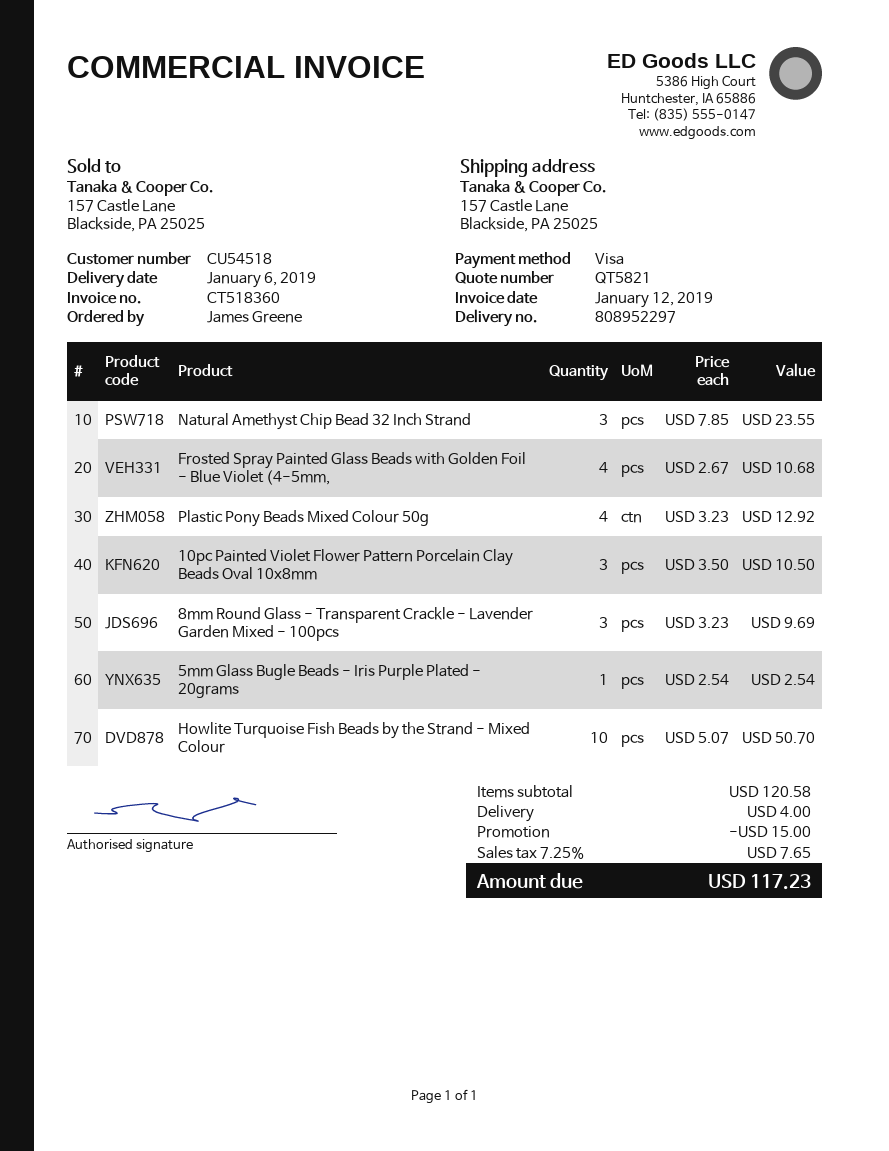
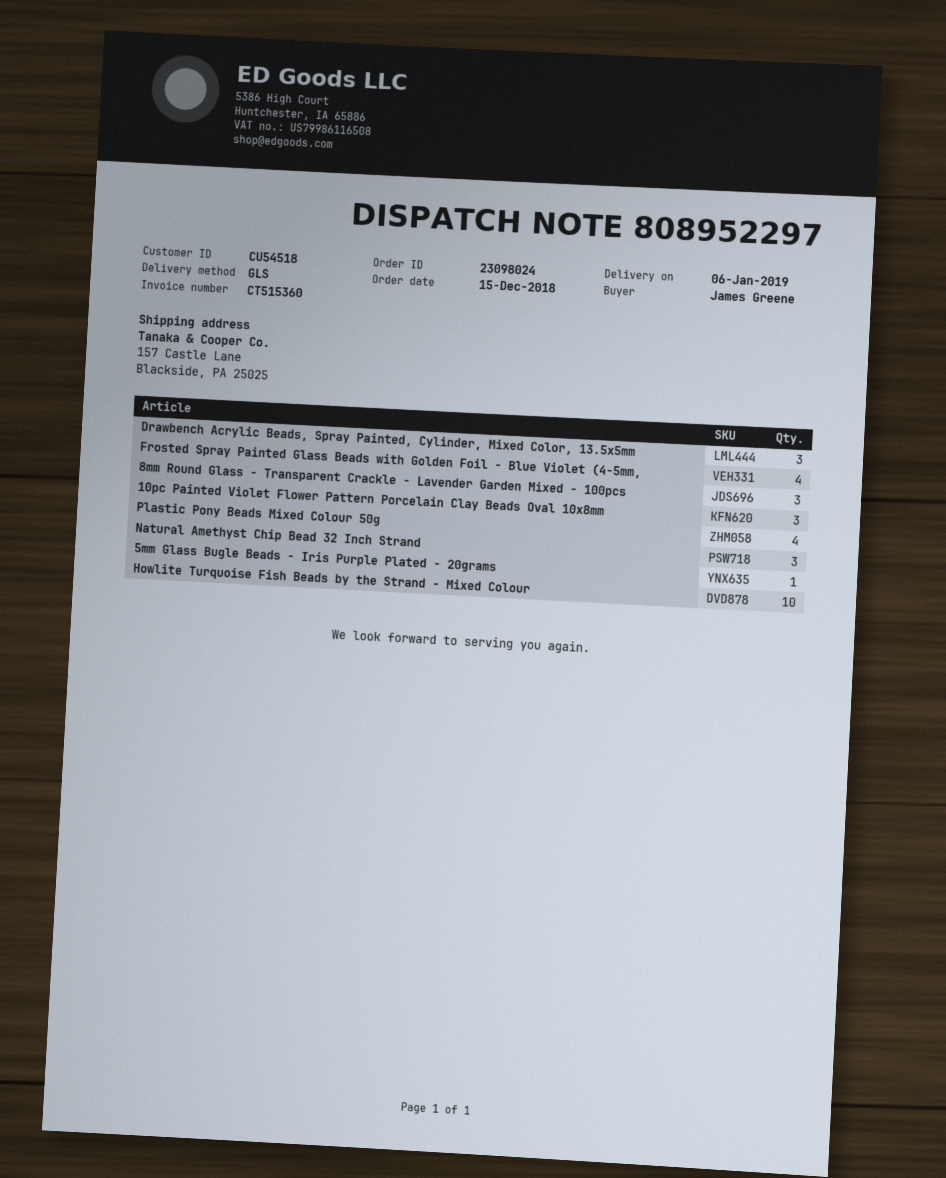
invoice number: CT518360 -> CT515360
Drawbench Acrylic Beads, Spray Painted, Cylinder, Mixed Color, 13.5x5mm: none -> 3

